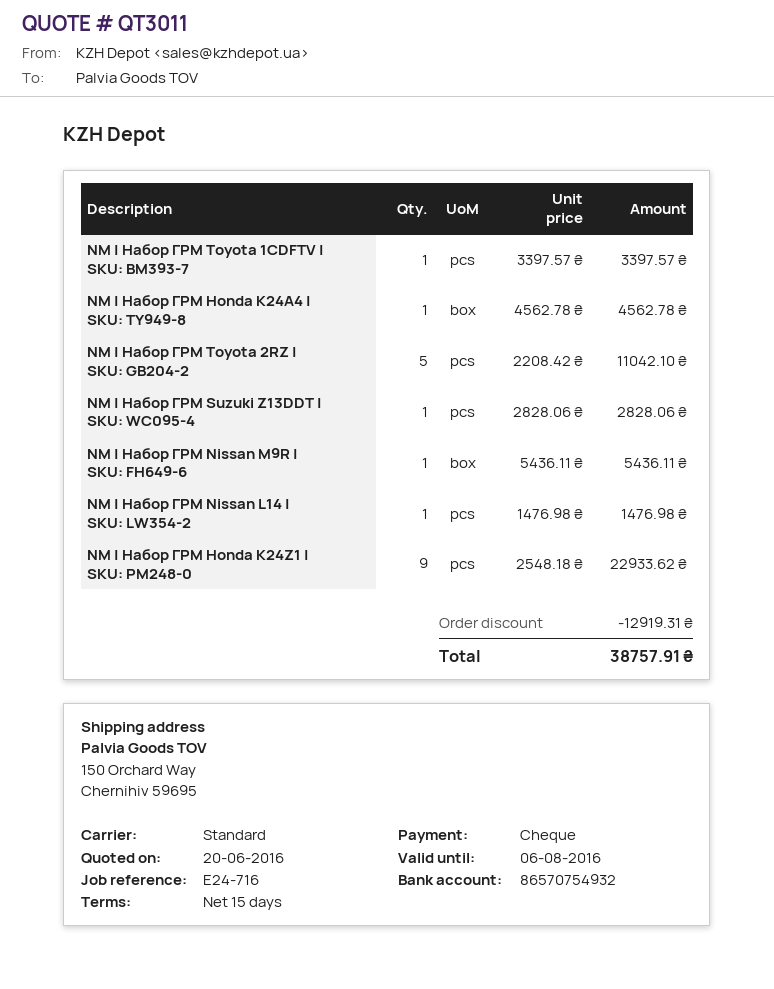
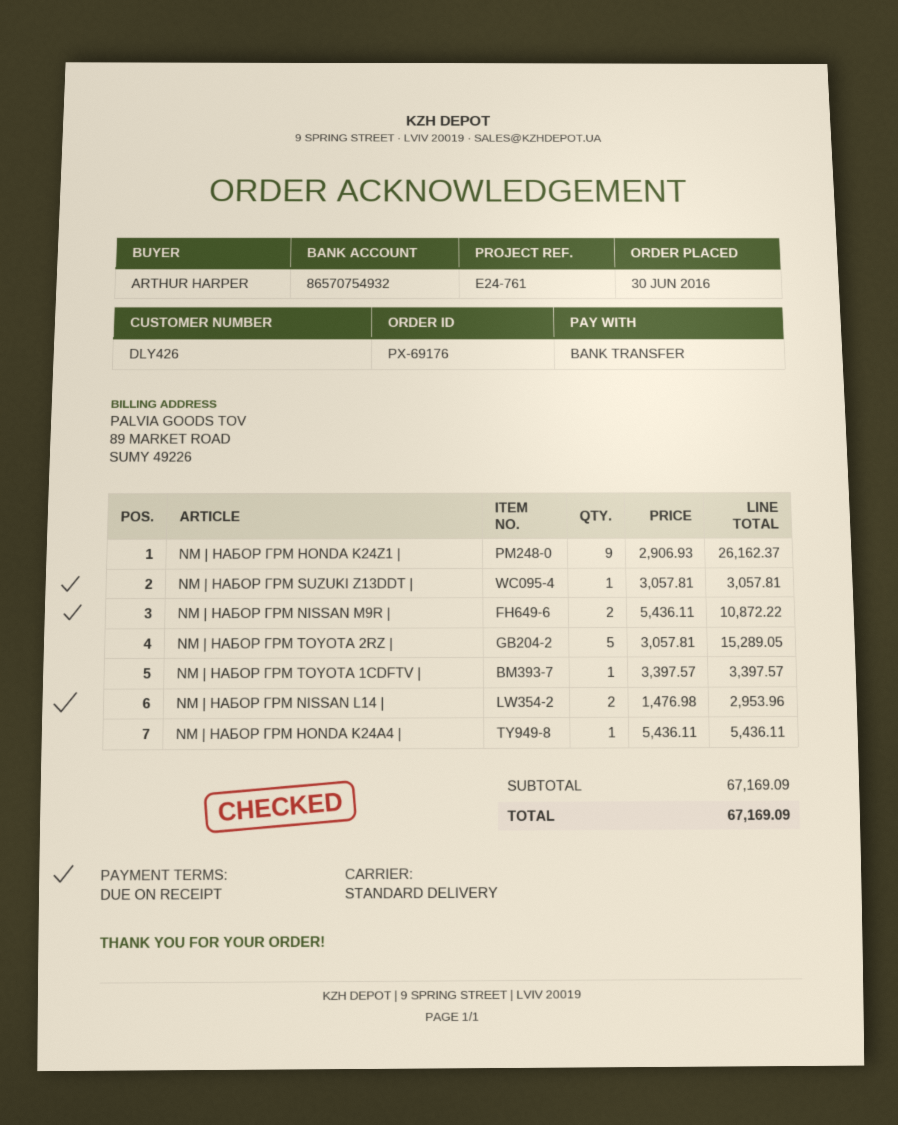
payment terms: 15 days -> on receipt
reference: E24-716 -> E24-761
payment method: cheque -> bank transfer
NM | Набор ГРМ Honda K24A4 |: 1 x 4562.78 = 4562.78 -> 1 x 5436.11 = 5436.11
NM | Набор ГРМ Toyota 2RZ |: 5 x 2208.42 = 11042.10 -> 5 x 3057.81 = 15289.05
NM | Набор ГРМ Suzuki Z13DDT |: 1 x 2828.06 = 2828.06 -> 1 x 3057.81 = 3057.81
NM | Набор ГРМ Nissan M9R |: 1 x 5436.11 = 5436.11 -> 2 x 5436.11 = 10872.22
NM | Набор ГРМ Nissan L14 |: 1 x 1476.98 = 1476.98 -> 2 x 1476.98 = 2953.96
NM | Набор ГРМ Honda K24Z1 |: 9 x 2548.18 = 22933.62 -> 9 x 2906.93 = 26162.37
discount: 12919.31 -> none
total: 38757.91 -> 67169.09

